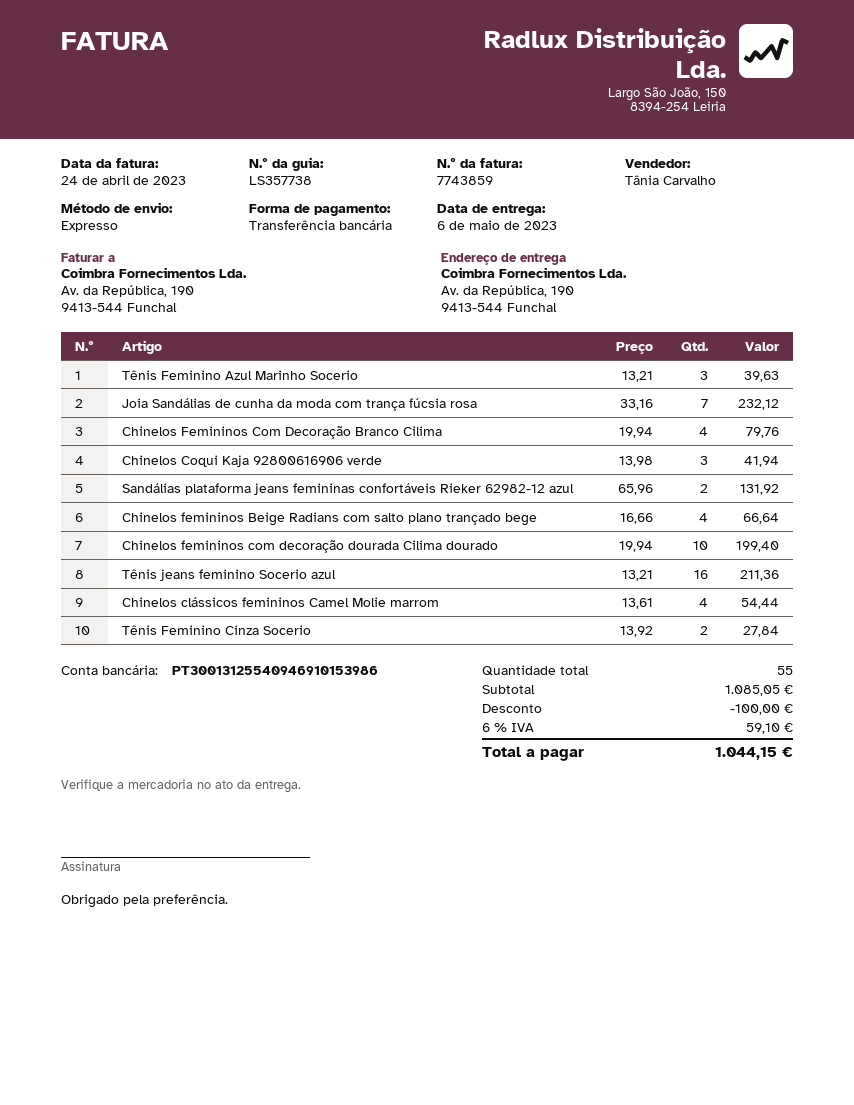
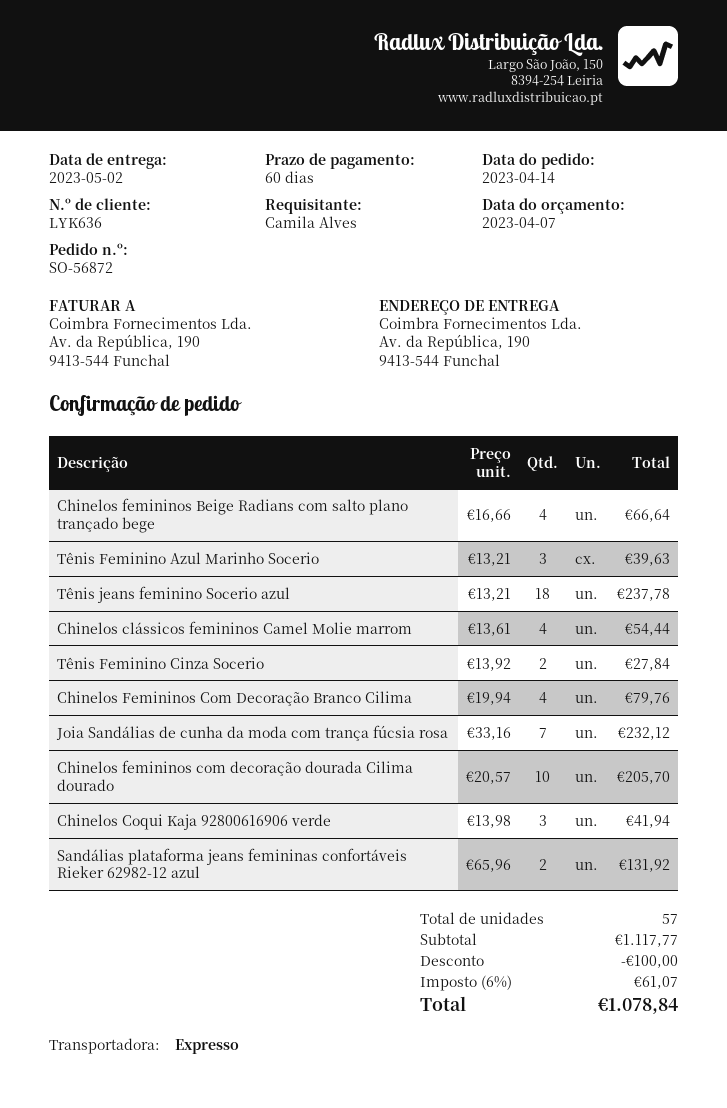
delivery date: 2023-05-06 -> 2023-05-02
Chinelos femininos com decoração dourada Cilima dourado: 10 x 19.94 = 199.40 -> 10 x 20.57 = 205.70
Tênis jeans feminino Socerio azul: 16 x 13.21 = 211.36 -> 18 x 13.21 = 237.78
total quantity: 55 -> 57
subtotal: 1085.05 -> 1117.77
tax: 6% = 59.10 -> 6% = 61.07
total: 1044.15 -> 1078.84

